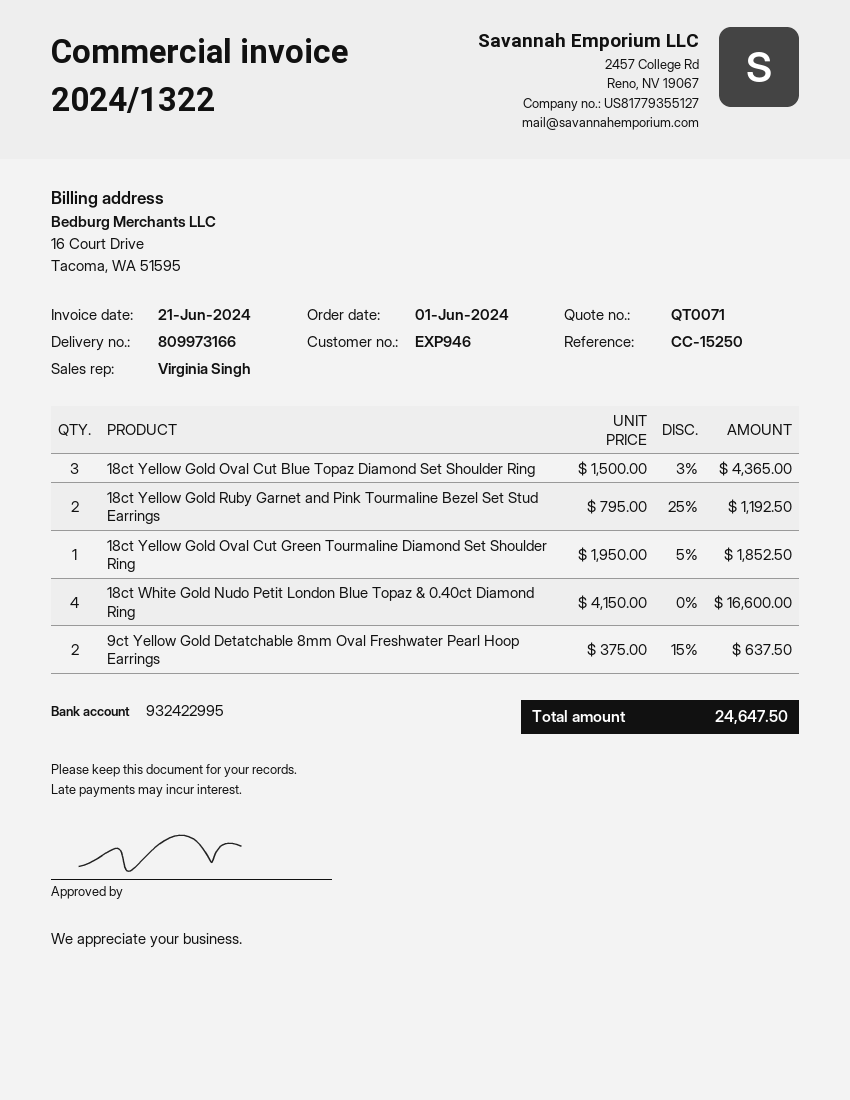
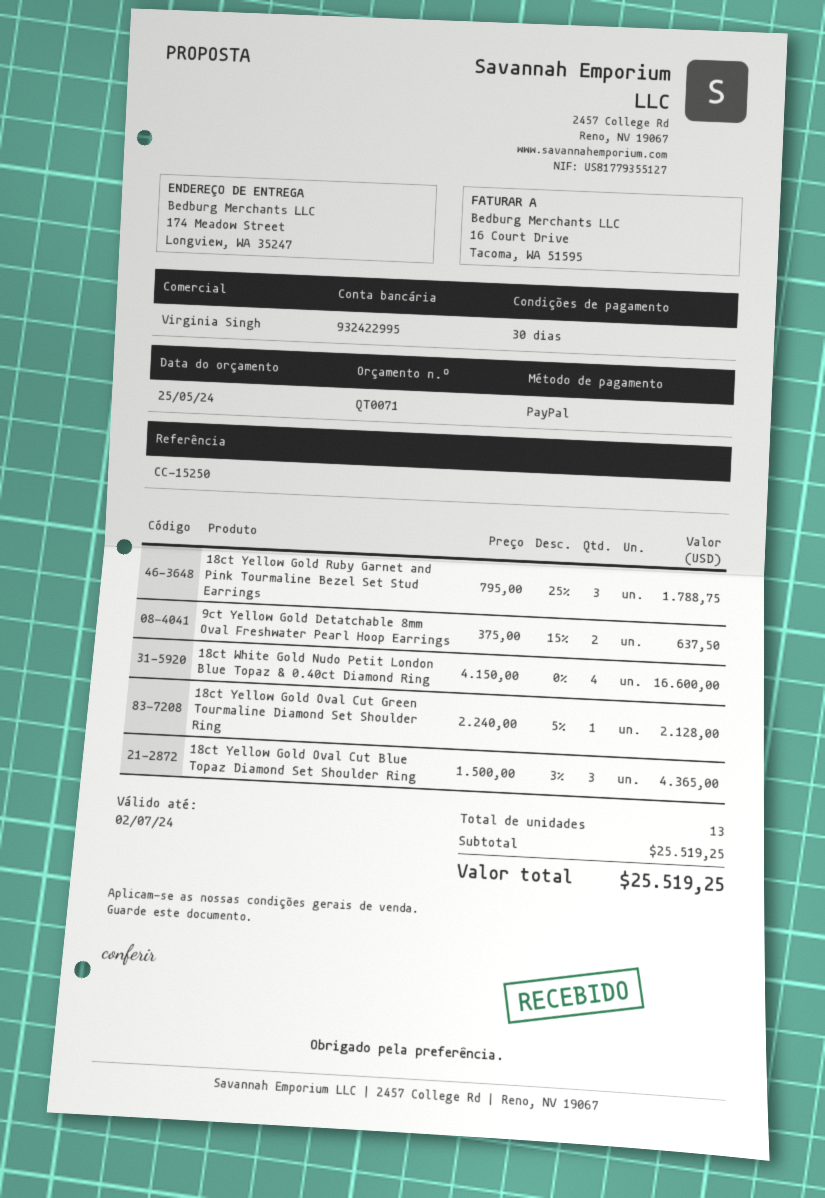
18ct Yellow Gold Ruby Garnet and Pink Tourmaline Bezel Set Stud Earrings: 2 x 795.00 - 25% = 1192.50 -> 3 x 795.00 - 25% = 1788.75
18ct Yellow Gold Oval Cut Green Tourmaline Diamond Set Shoulder Ring: 1 x 1950.00 - 5% = 1852.50 -> 1 x 2240.00 - 5% = 2128.00
total: 24647.50 -> 25519.25

